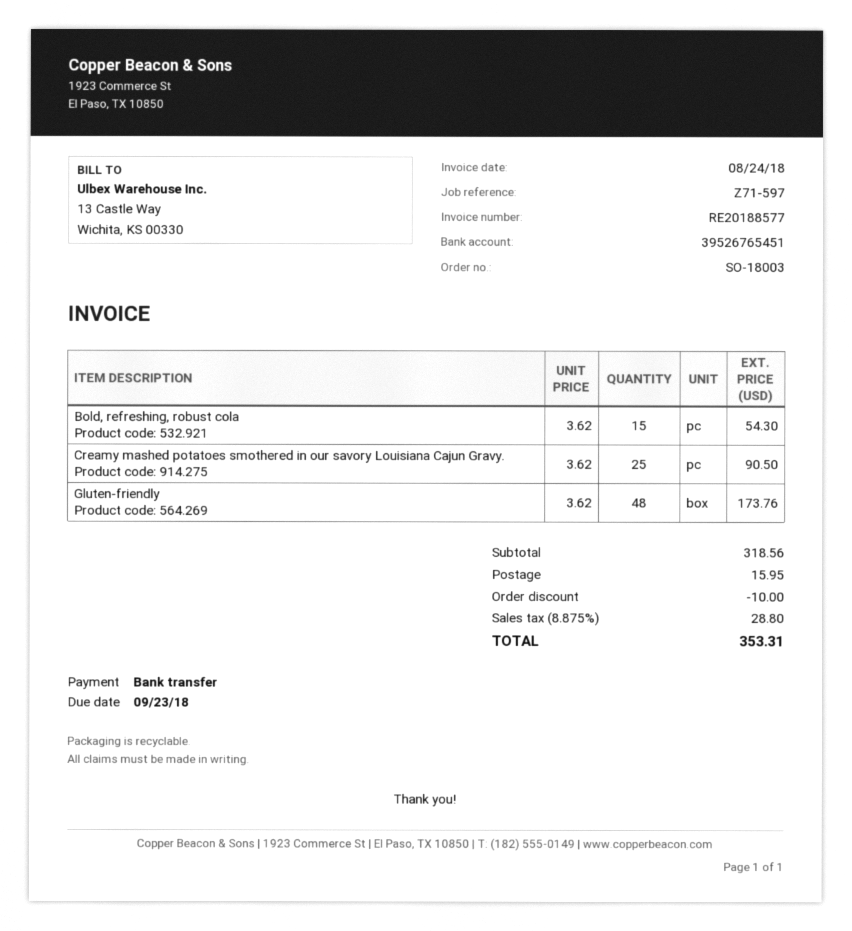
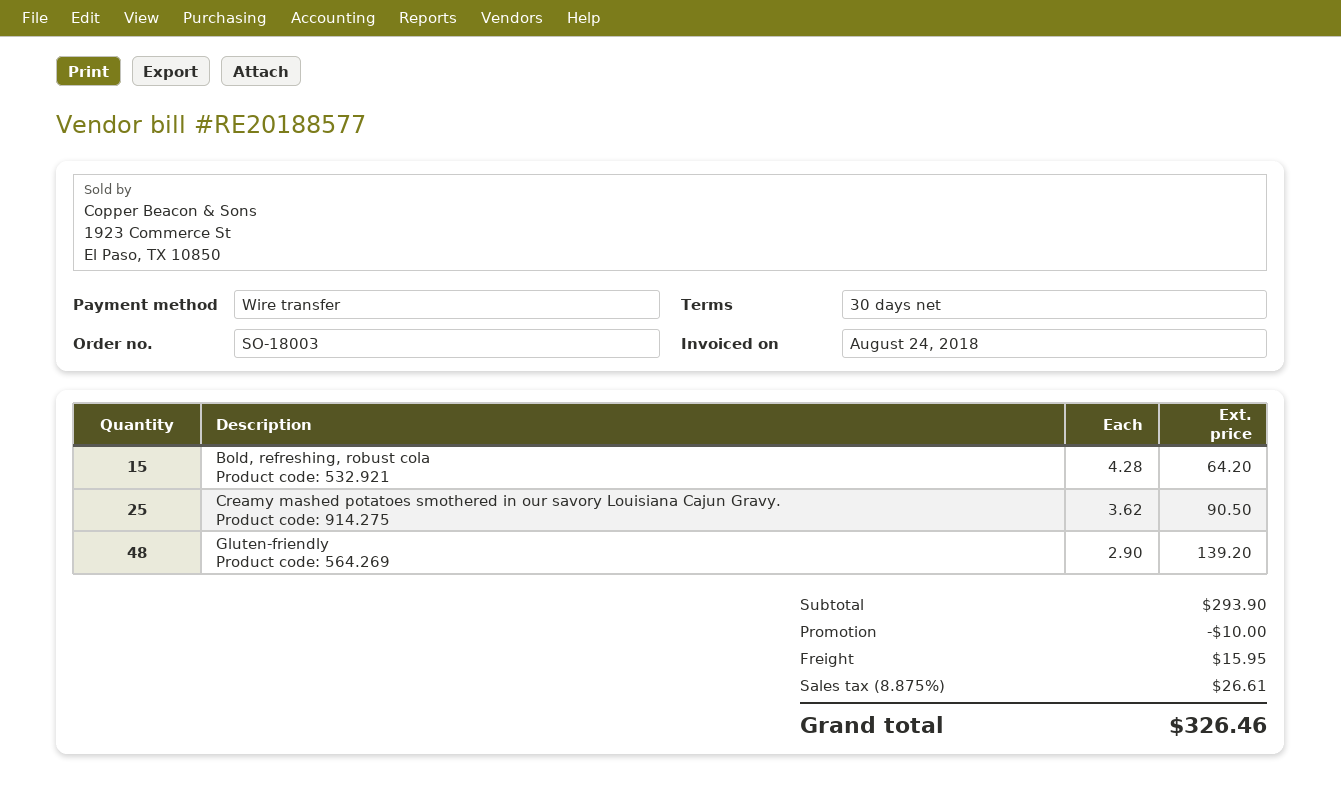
Bold, refreshing, robust cola: 15 x 3.62 = 54.30 -> 15 x 4.28 = 64.20
Gluten-friendly: 48 x 3.62 = 173.76 -> 48 x 2.90 = 139.20
subtotal: 318.56 -> 293.90
tax: 8.875% = 28.80 -> 8.875% = 26.61
total: 353.31 -> 326.46

